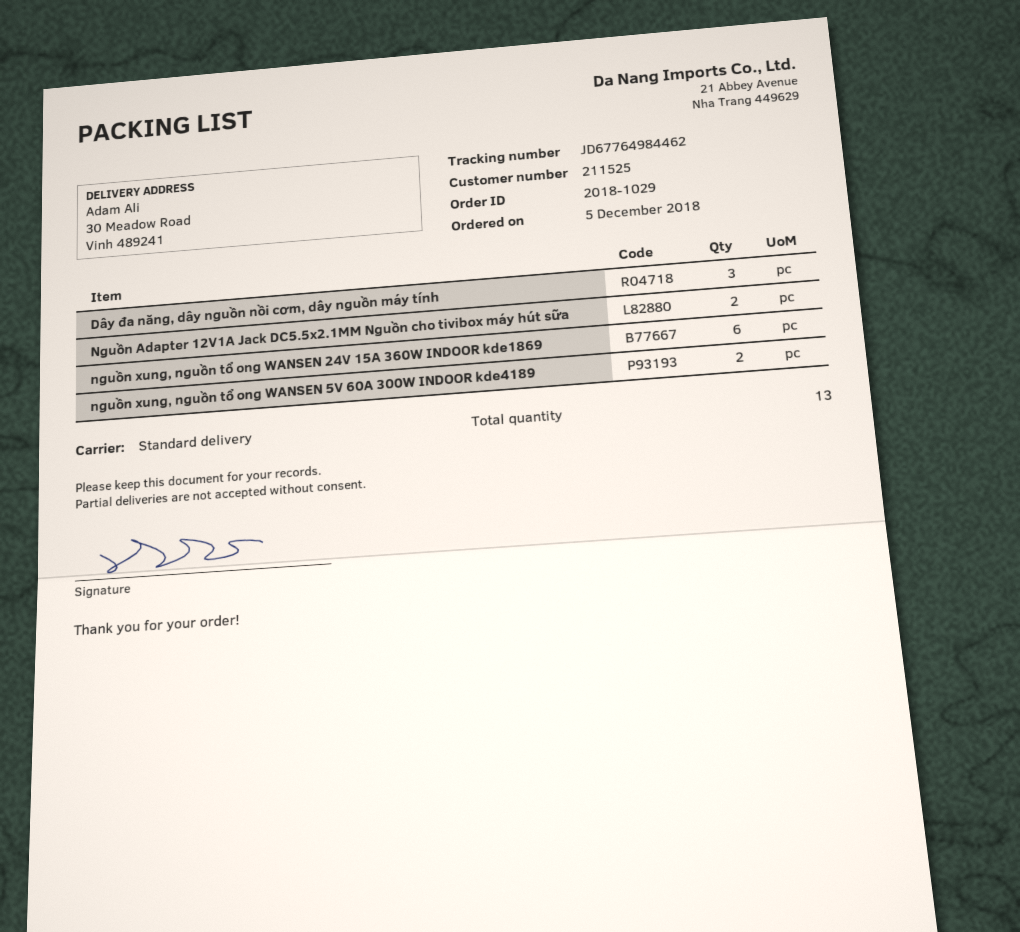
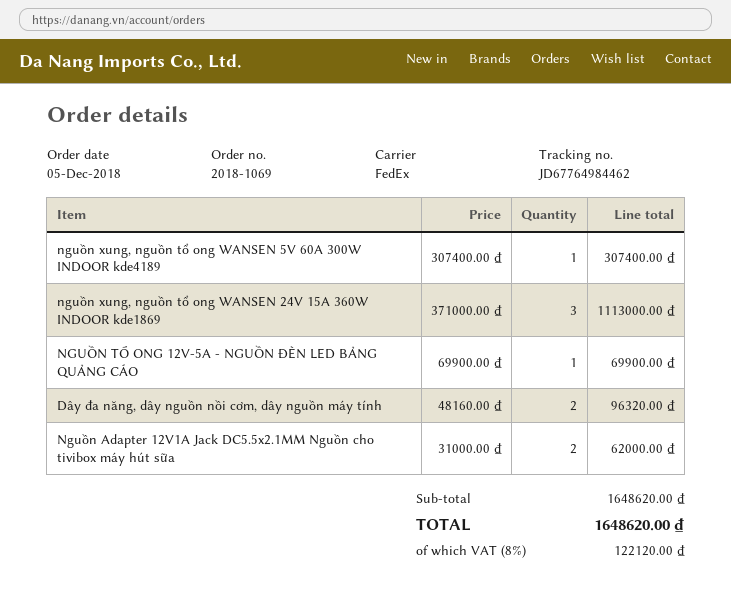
order number: 2018-1029 -> 2018-1069
shipping method: standard -> FedEx
Dây đa năng, dây nguồn nồi cơm, dây nguồn máy tính: 3 -> 2
nguồn xung, nguồn tổ ong WANSEN 24V 15A 360W INDOOR kde1869: 6 -> 3
nguồn xung, nguồn tổ ong WANSEN 5V 60A 300W INDOOR kde4189: 2 -> 1
NGUỒN TỔ ONG 12V-5A - NGUỒN ĐÈN LED BẢNG QUẢNG CÁO: none -> 1

